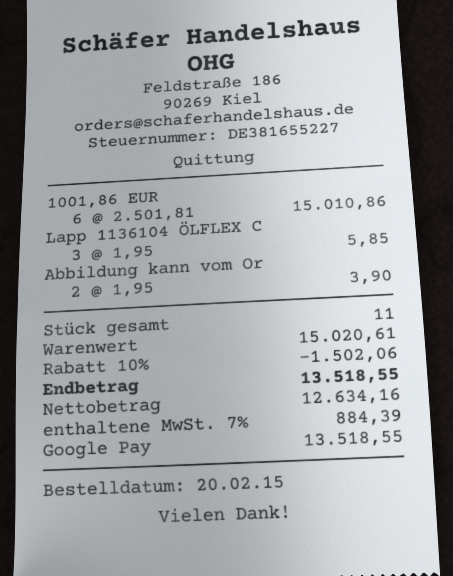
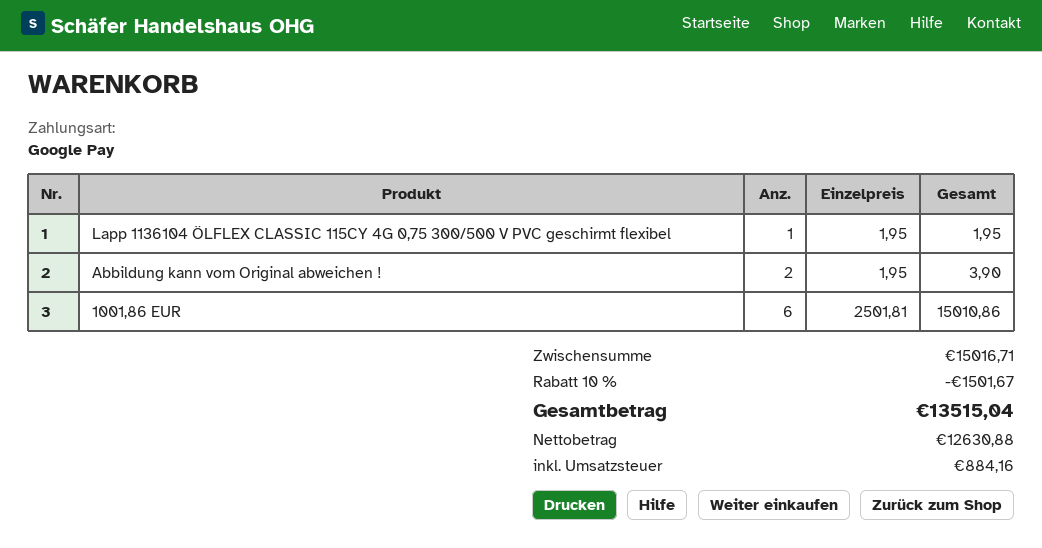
Lapp 1136104 ÖLFLEX C: 3 x 1.95 = 5.85 -> 1 x 1.95 = 1.95
subtotal: 15020.61 -> 15016.71
discount: 10% = 1502.06 -> 10% = 1501.67
net: 12634.16 -> 12630.88
tax: 884.39 -> 884.16
total: 13518.55 -> 13515.04

